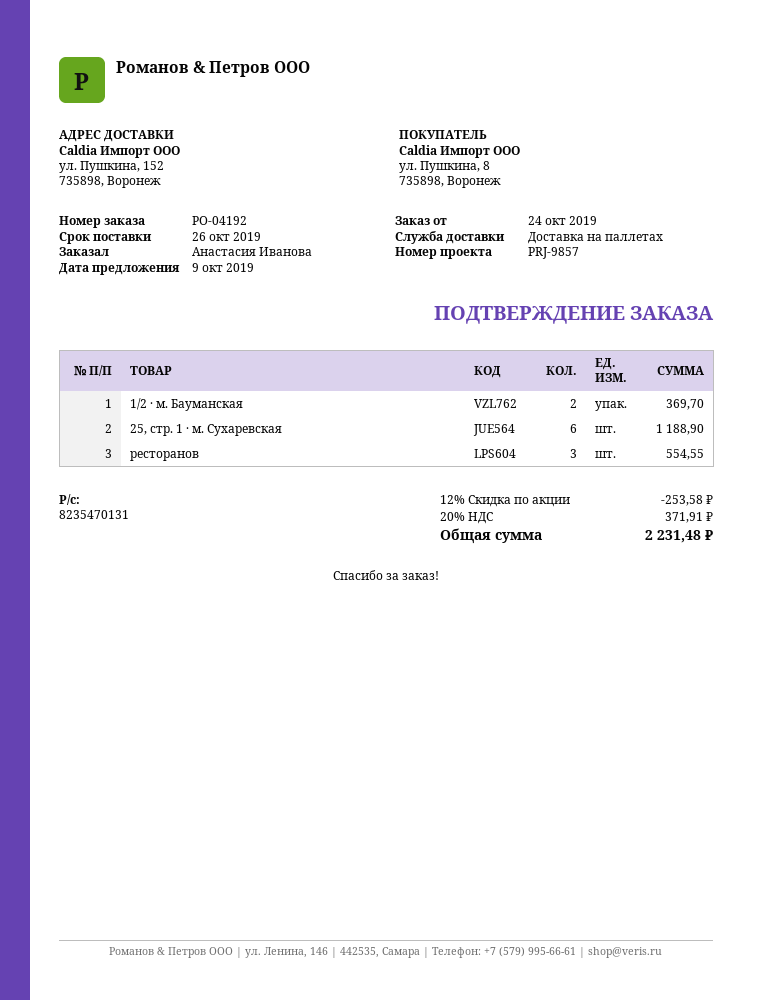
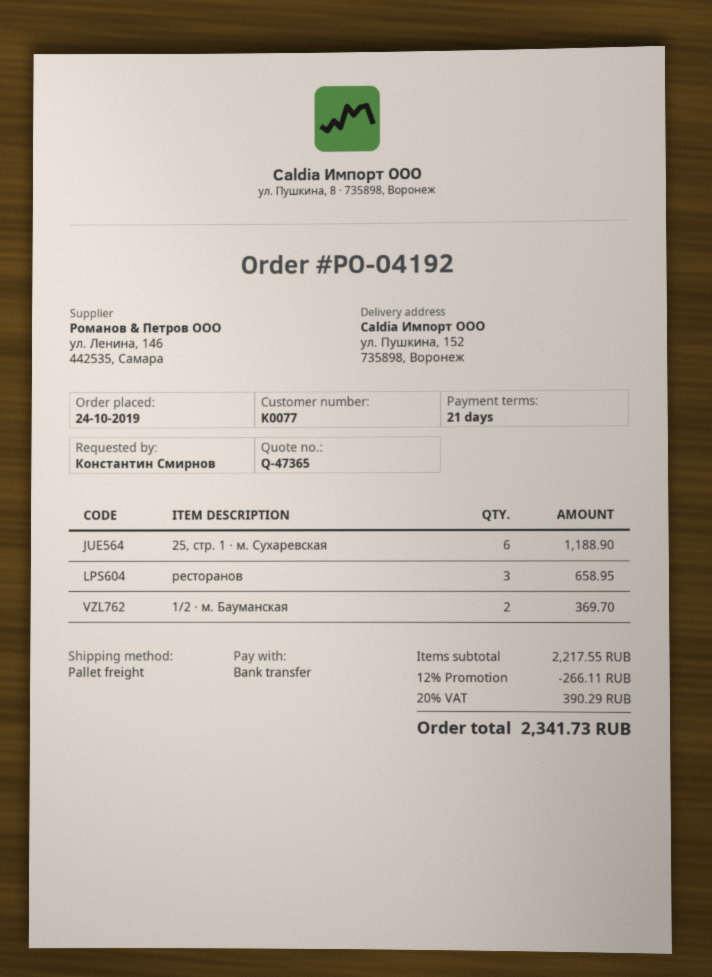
ordered by: Анастасия Иванова -> Константин Смирнов
ресторанов: 3 for 554.55 -> 3 for 658.95
discount: 12% = 253.58 -> 12% = 266.11
tax: 20% = 371.91 -> 20% = 390.29
total: 2231.48 -> 2341.73

